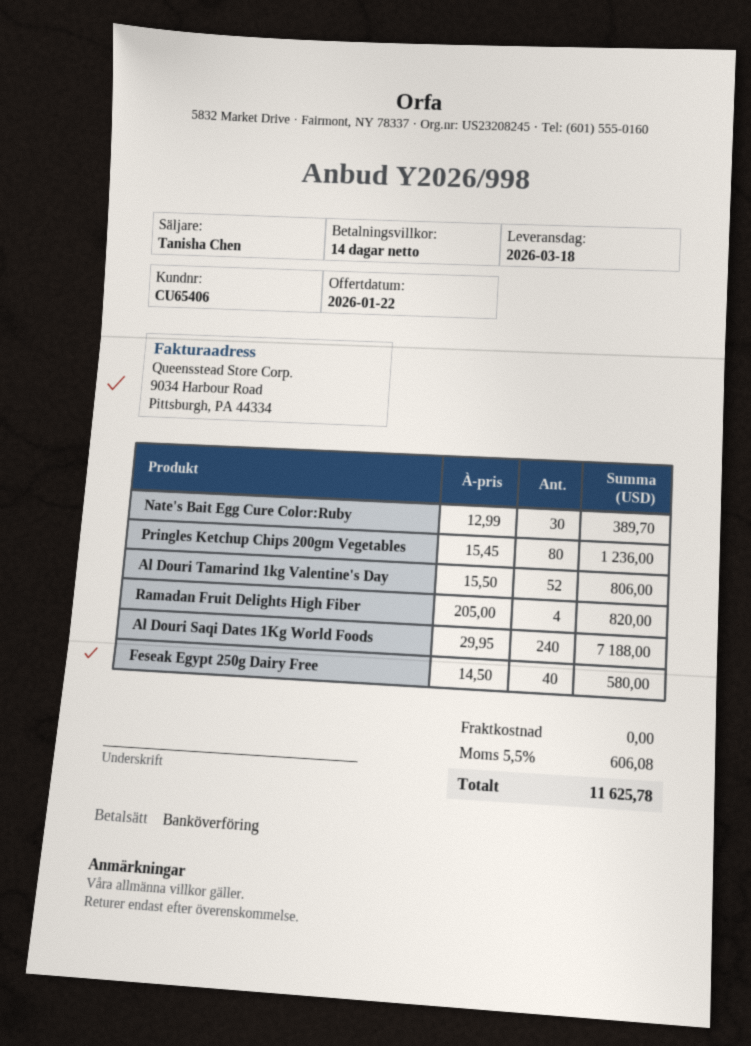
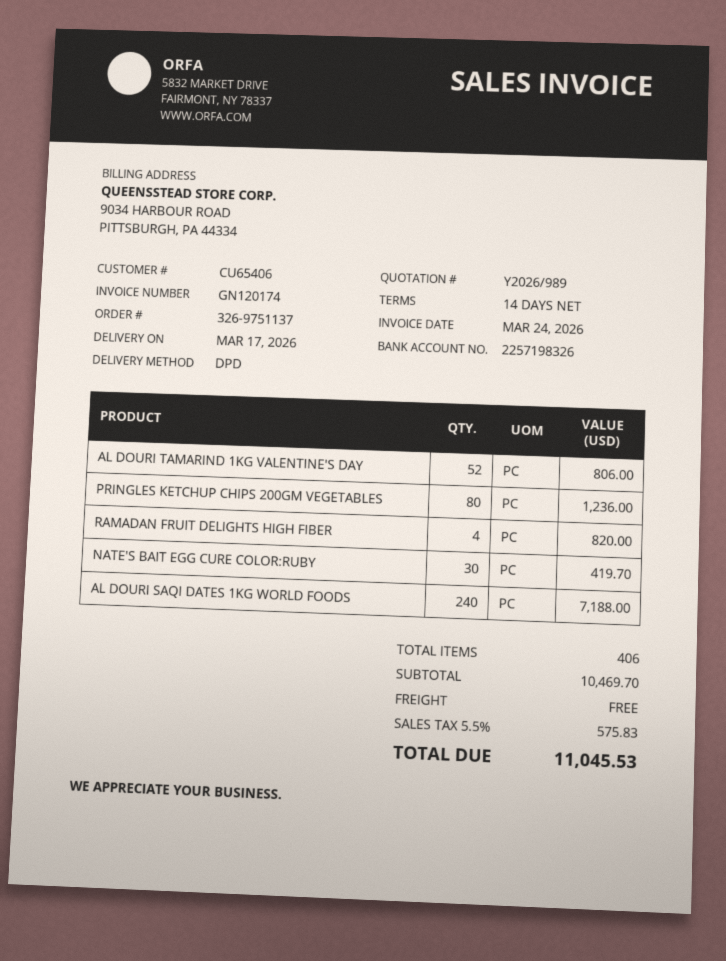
quote number: Y2026/998 -> Y2026/989
delivery date: 2026-03-18 -> 2026-03-17
Nate's Bait Egg Cure Color:Ruby: 30 for 389.70 -> 30 for 419.70
Feseak Egypt 250g Dairy Free: 40 for 580.00 -> none
tax: 5.5% = 606.08 -> 5.5% = 575.83
total: 11625.78 -> 11045.53

